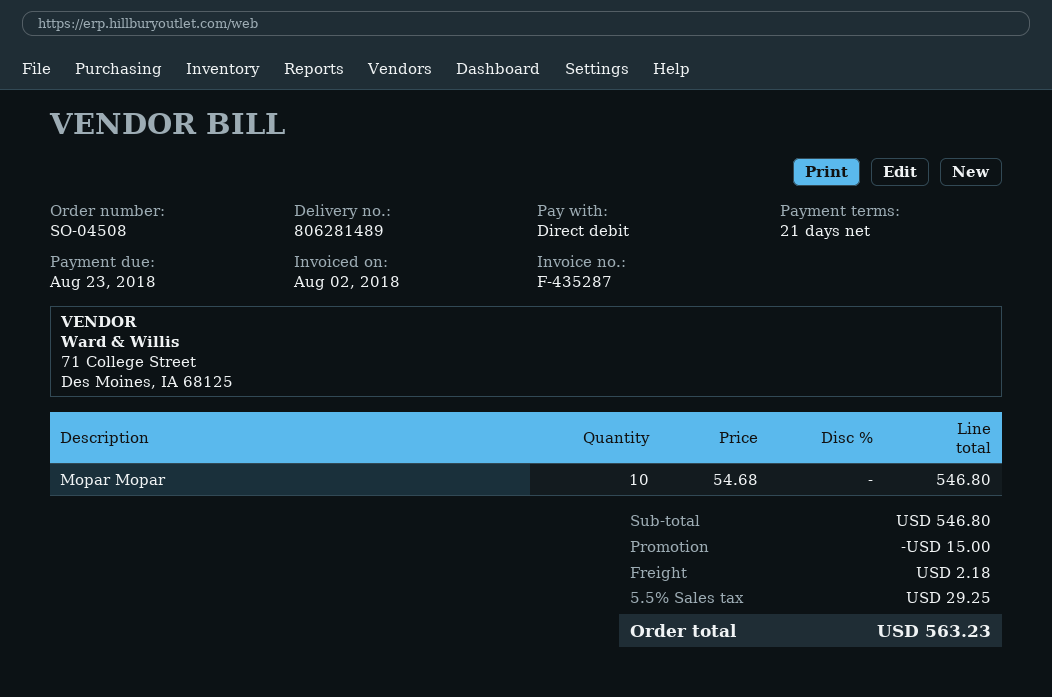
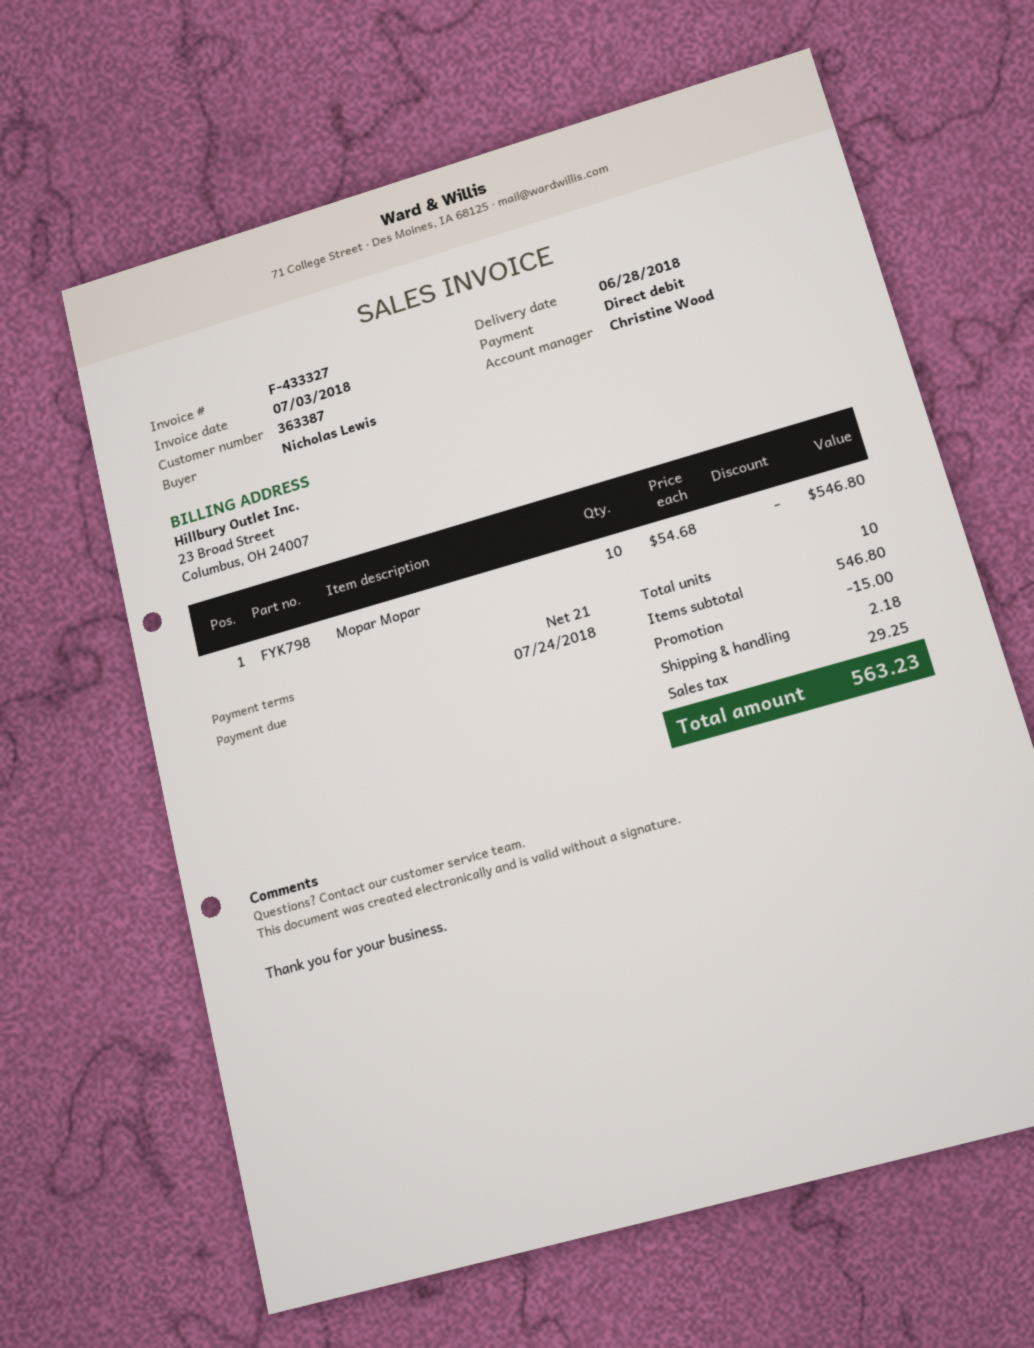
invoice number: F-435287 -> F-433327
invoice date: 2018-08-02 -> 2018-07-03
due date: 2018-08-23 -> 2018-07-24

